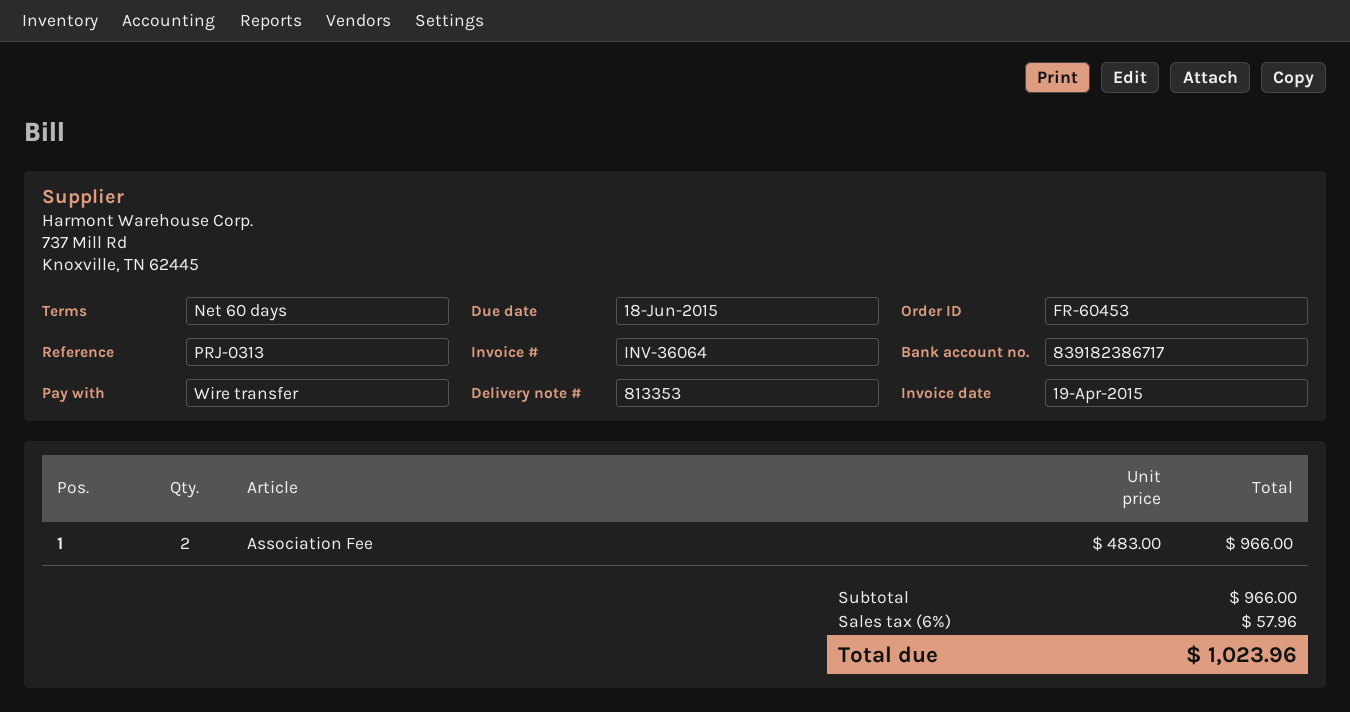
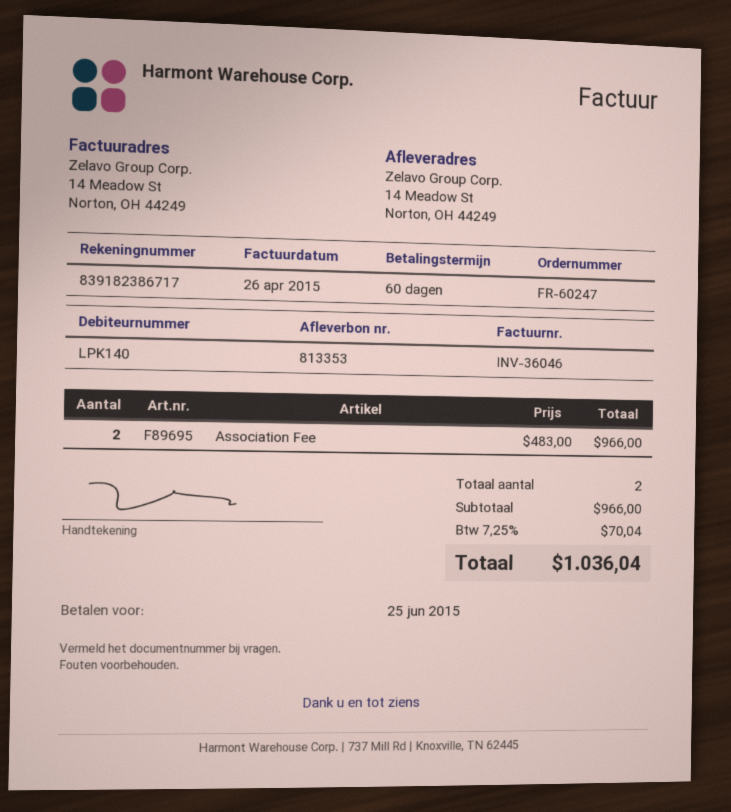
order number: FR-60453 -> FR-60247
invoice number: INV-36064 -> INV-36046
invoice date: 2015-04-19 -> 2015-04-26
due date: 2015-06-18 -> 2015-06-25
tax: 6% = 57.96 -> 7.25% = 70.04
total: 1023.96 -> 1036.04

